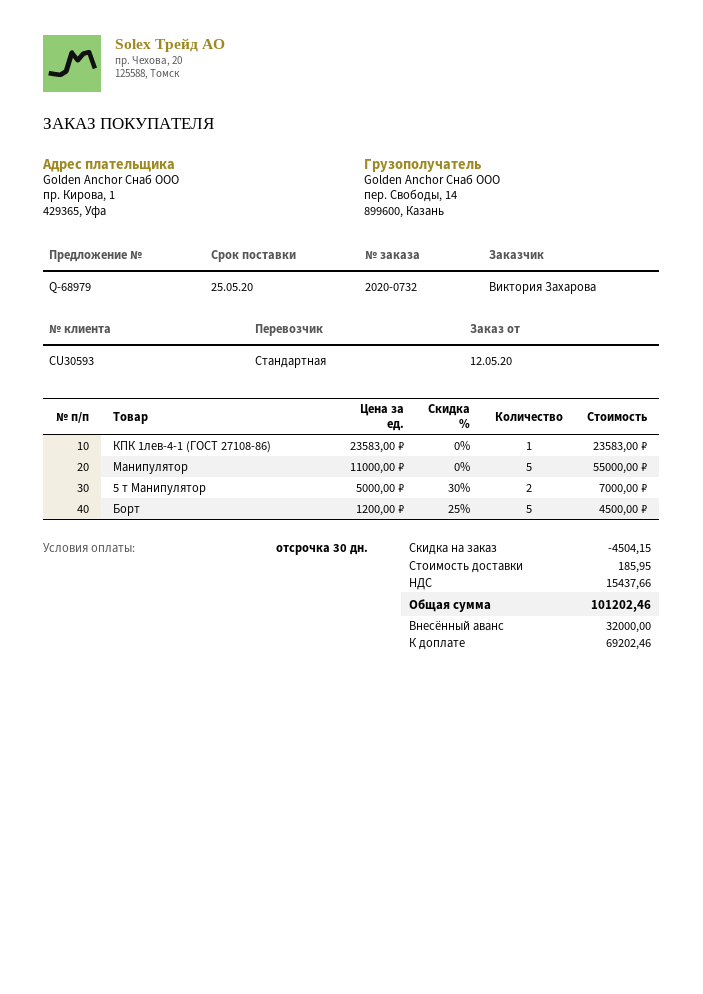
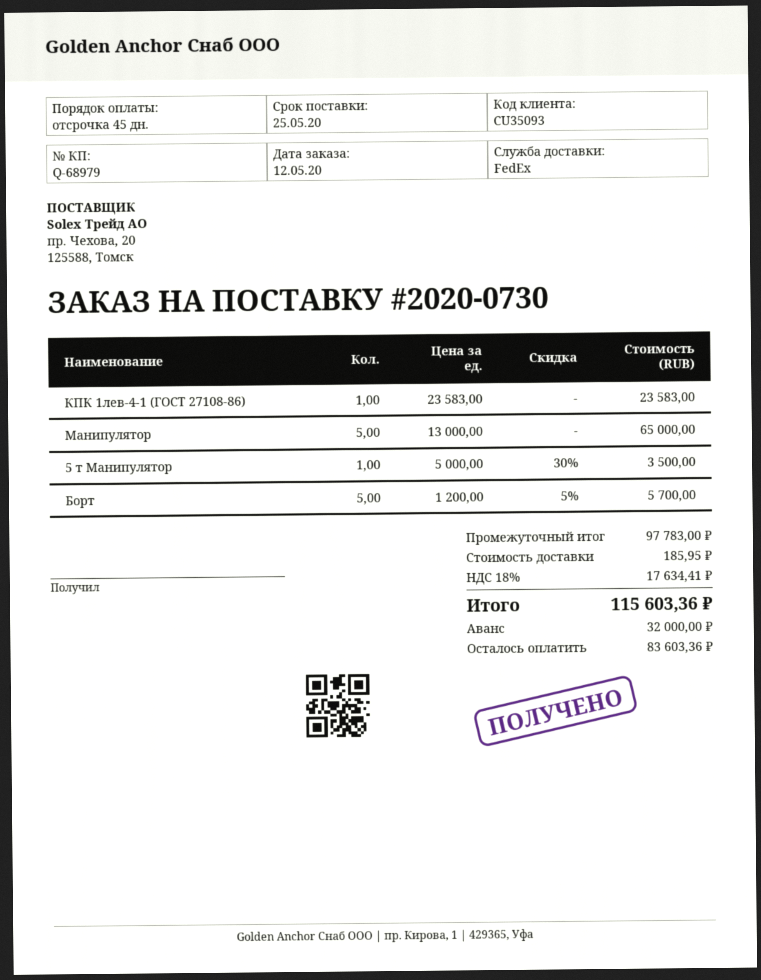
order number: 2020-0732 -> 2020-0730
payment terms: 30 days -> 45 days
customer number: CU30593 -> CU35093
shipping method: standard -> FedEx
Манипулятор: 5 x 11000.00 = 55000.00 -> 5 x 13000.00 = 65000.00
5 т Манипулятор: 2 x 5000.00 - 30% = 7000.00 -> 1 x 5000.00 - 30% = 3500.00
Борт: 5 x 1200.00 - 25% = 4500.00 -> 5 x 1200.00 - 5% = 5700.00
discount: 4504.15 -> none
tax: 15437.66 -> 17634.41
total: 101202.46 -> 115603.36
balance: 69202.46 -> 83603.36

